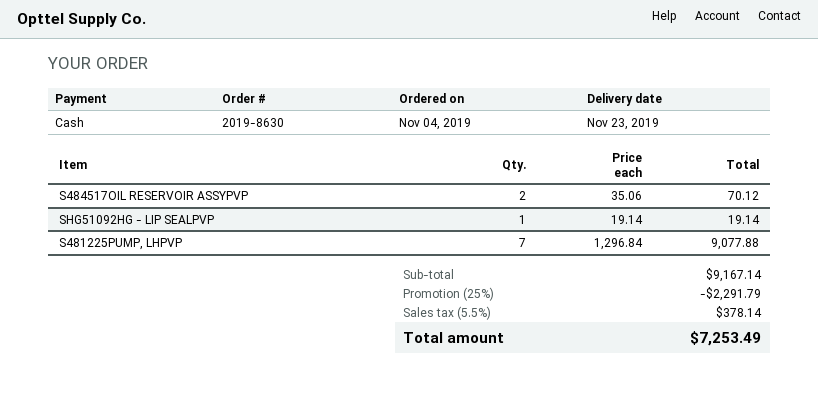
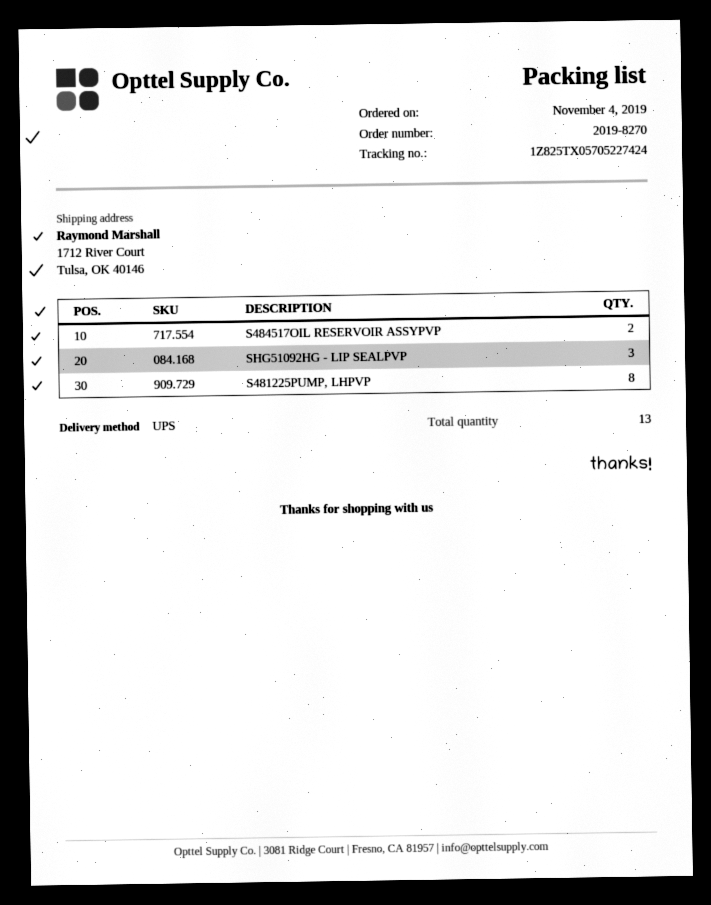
order number: 2019-8630 -> 2019-8270
SHG51092HG - LIP SEALPVP: 1 -> 3
S481225PUMP, LHPVP: 7 -> 8

